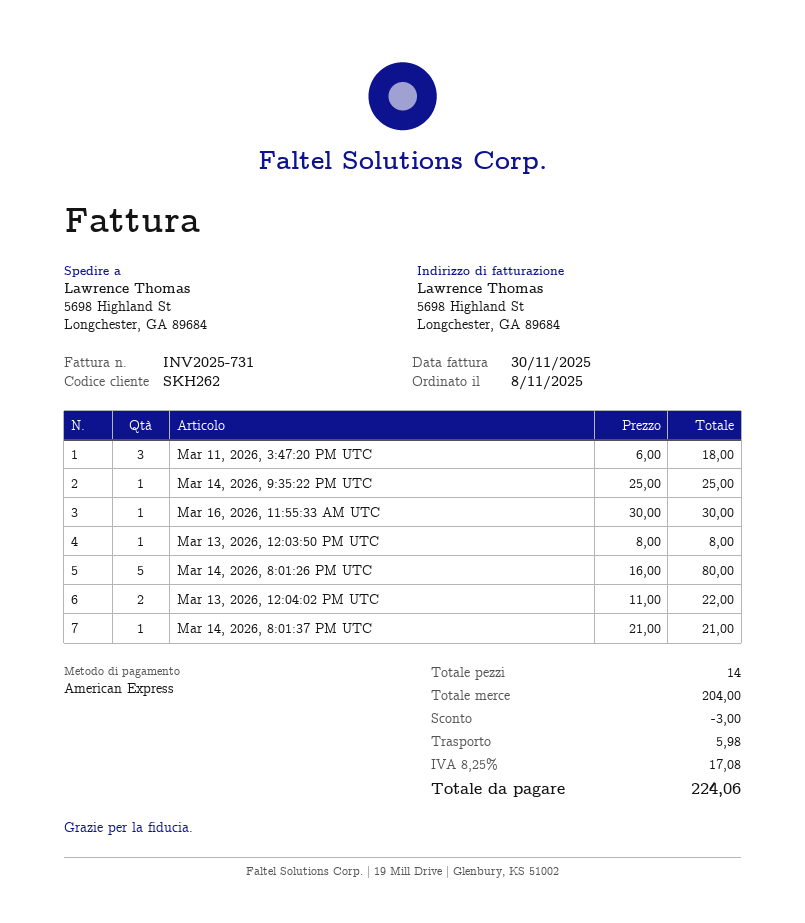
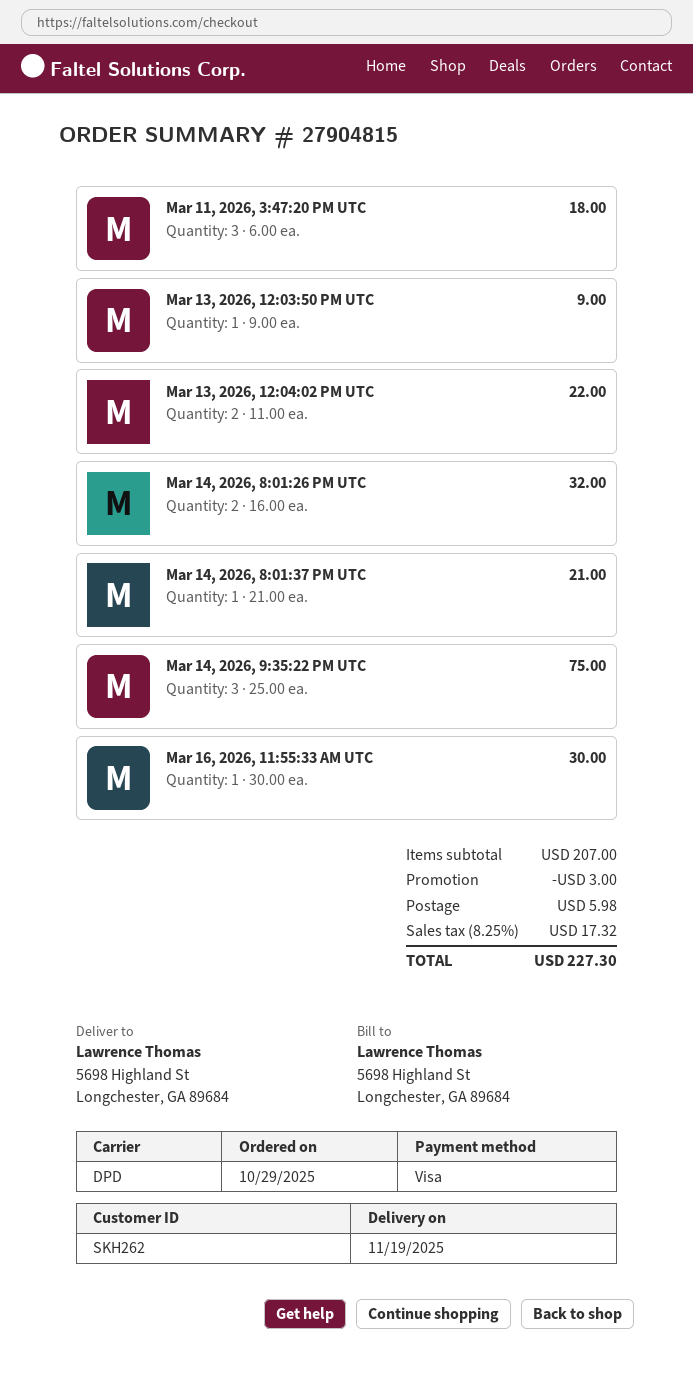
order date: 2025-11-08 -> 2025-10-29
payment method: American Express -> Visa
Mar 14, 2026, 9:35:22 PM UTC: 1 x 25.00 = 25.00 -> 3 x 25.00 = 75.00
Mar 13, 2026, 12:03:50 PM UTC: 1 x 8.00 = 8.00 -> 1 x 9.00 = 9.00
Mar 14, 2026, 8:01:26 PM UTC: 5 x 16.00 = 80.00 -> 2 x 16.00 = 32.00
subtotal: 204.00 -> 207.00
tax: 8.25% = 17.08 -> 8.25% = 17.32
total: 224.06 -> 227.30

